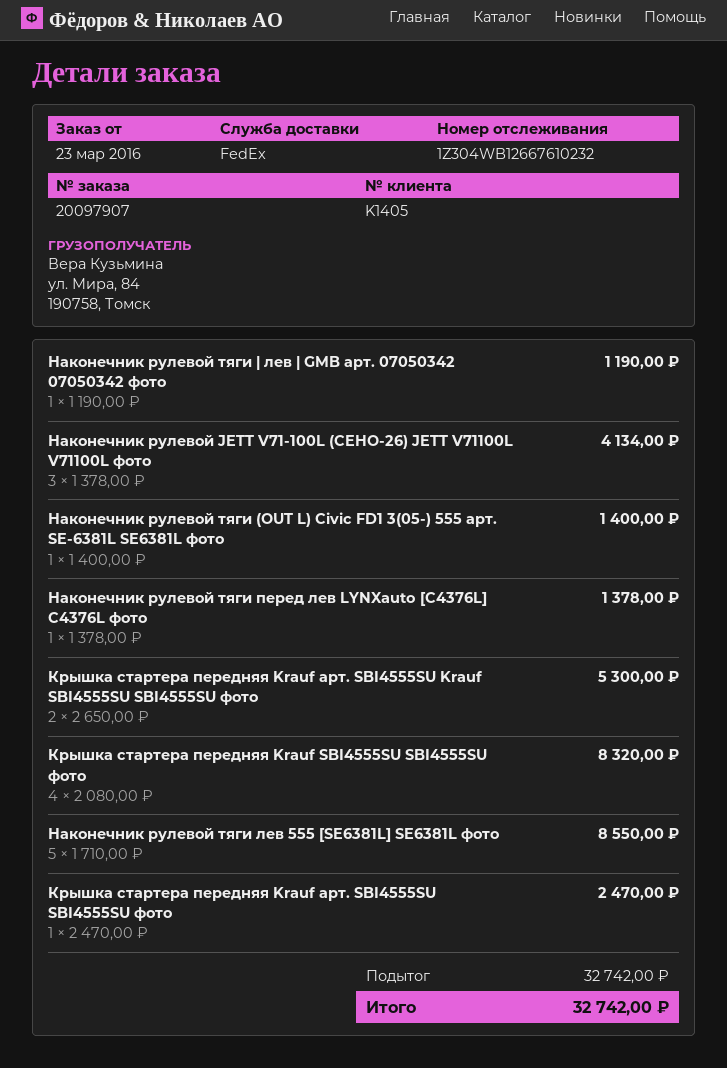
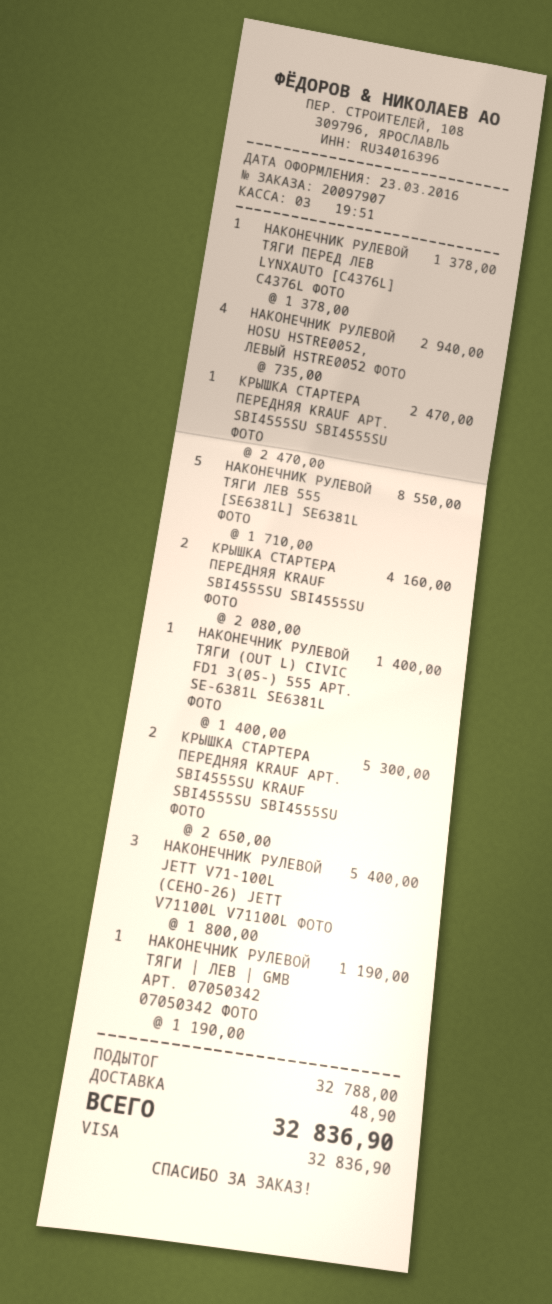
Наконечник рулевой JETT V71-100L (CEHO-26) JETT V71100L V71100L фото: 3 x 1378.00 = 4134.00 -> 3 x 1800.00 = 5400.00
Крышка стартера передняя Krauf SBI4555SU SBI4555SU фото: 4 x 2080.00 = 8320.00 -> 2 x 2080.00 = 4160.00
НАКОНЕЧНИК РУЛЕВОЙ HOSU HSTRE0052, ЛЕВЫЙ HSTRE0052 ФОТО: none -> 4 x 735.00 = 2940.00
subtotal: 32742.00 -> 32788.00
shipping: none -> 48.90
total: 32742.00 -> 32836.90

